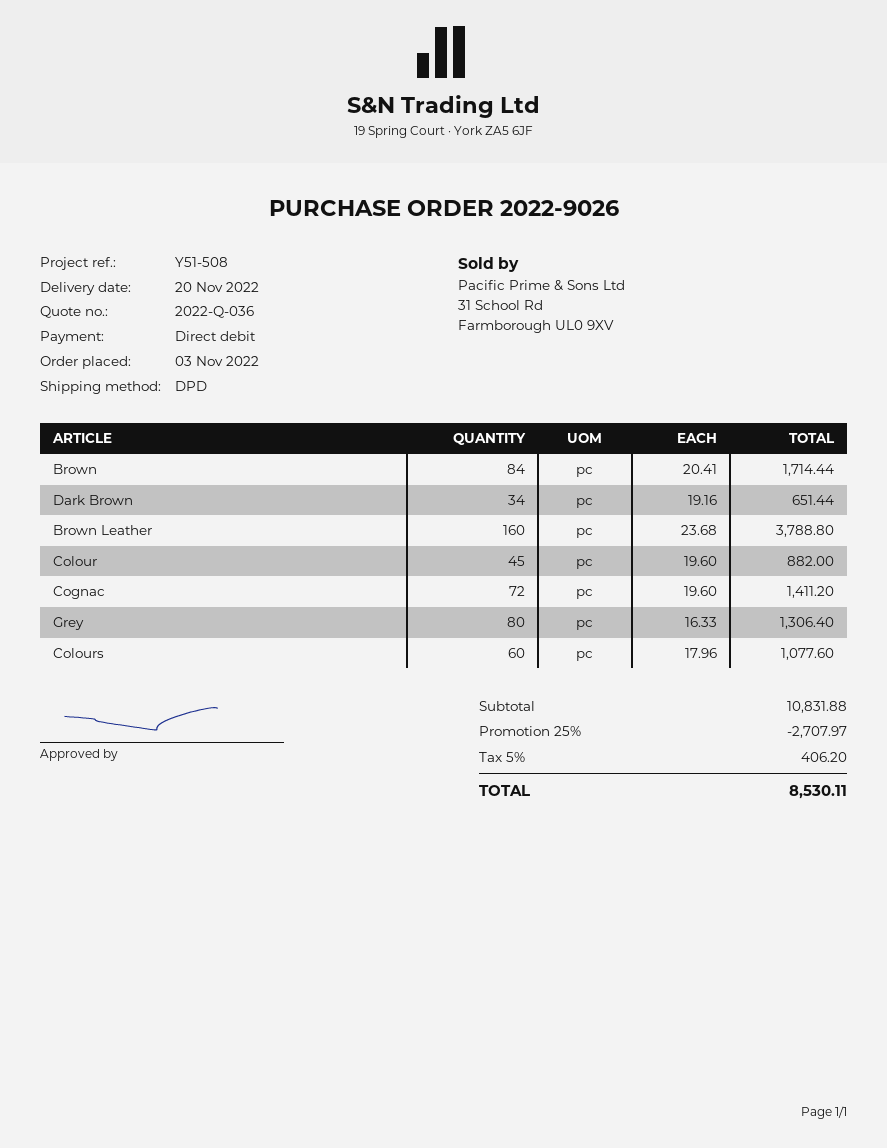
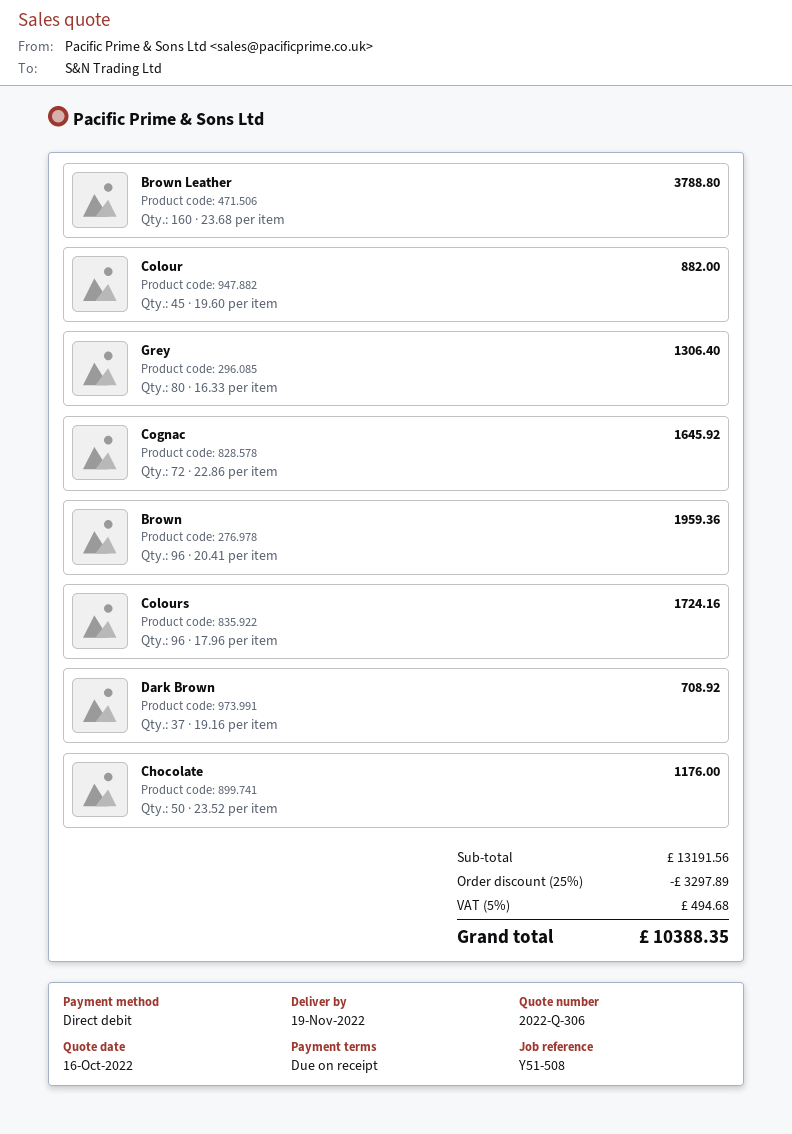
quote number: 2022-Q-036 -> 2022-Q-306
delivery date: 2022-11-20 -> 2022-11-19
Brown: 84 x 20.41 = 1714.44 -> 96 x 20.41 = 1959.36
Dark Brown: 34 x 19.16 = 651.44 -> 37 x 19.16 = 708.92
Cognac: 72 x 19.60 = 1411.20 -> 72 x 22.86 = 1645.92
Colours: 60 x 17.96 = 1077.60 -> 96 x 17.96 = 1724.16
Chocolate: none -> 50 x 23.52 = 1176.00
subtotal: 10831.88 -> 13191.56
discount: 25% = 2707.97 -> 25% = 3297.89
tax: 5% = 406.20 -> 5% = 494.68
total: 8530.11 -> 10388.35

